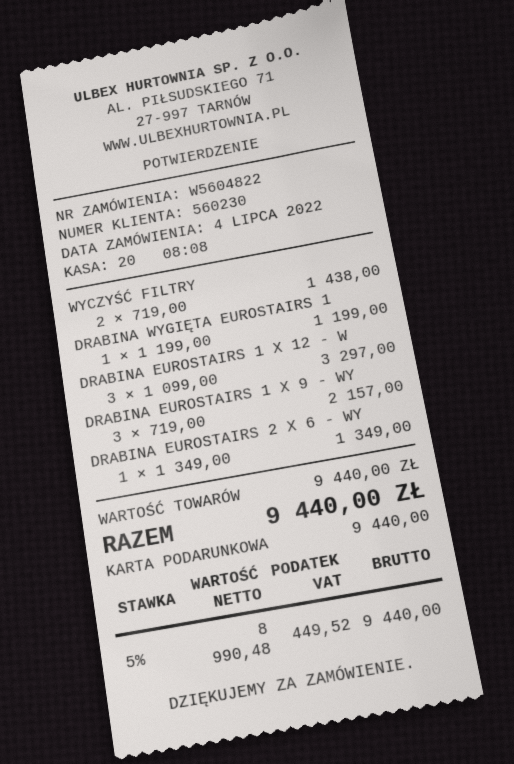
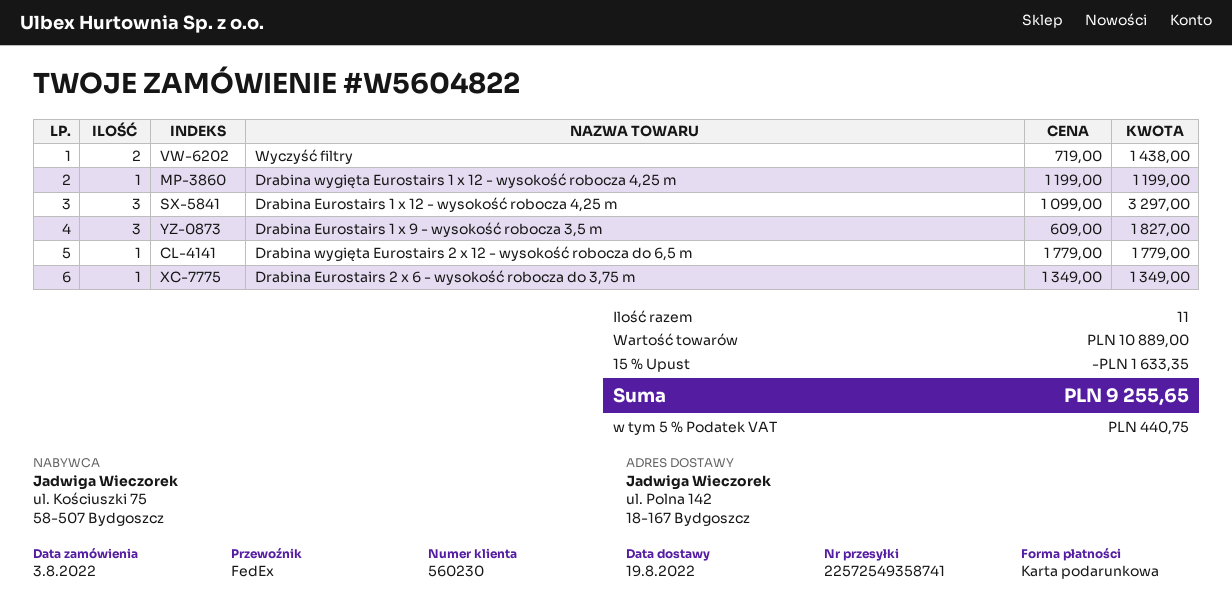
order date: 2022-07-04 -> 2022-08-03
DRABINA EUROSTAIRS 1 X 9 - WY: 3 x 719.00 = 2157.00 -> 3 x 609.00 = 1827.00
Drabina wygięta Eurostairs 2 x 12 - wysokość robocza do 6,5 m: none -> 1 x 1779.00 = 1779.00
subtotal: 9440.00 -> 10889.00
discount: none -> 15% = 1633.35
tax: 5% = 449.52 -> 5% = 440.75
total: 9440.00 -> 9255.65

